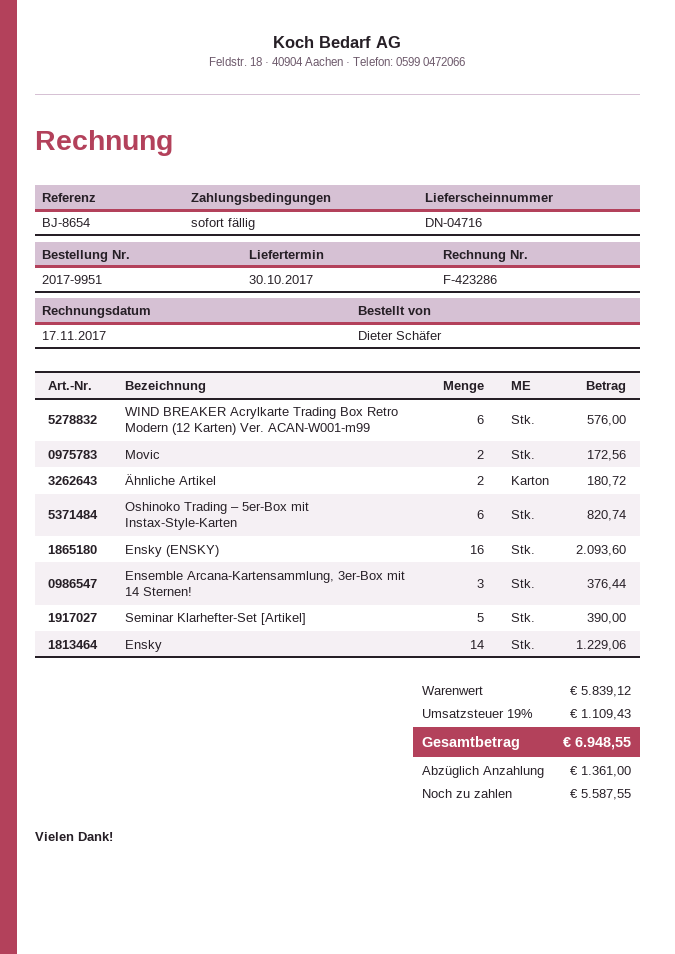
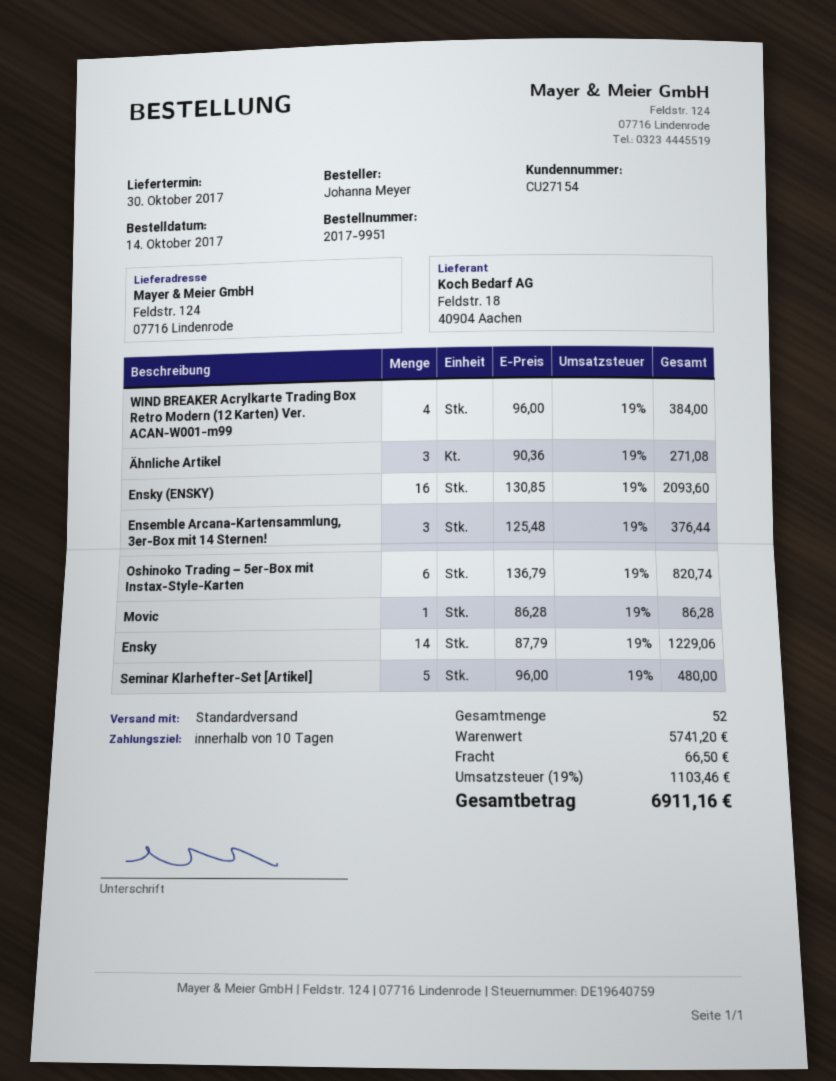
payment terms: on receipt -> 10 days
ordered by: Dieter Schäfer -> Johanna Meyer
WIND BREAKER Acrylkarte Trading Box Retro Modern (12 Karten) Ver. ACAN-W001-m99: 6 for 576.00 -> 4 for 384.00
Movic: 2 for 172.56 -> 1 for 86.28
Ähnliche Artikel: 2 for 180.72 -> 3 for 271.08
Seminar Klarhefter-Set [Artikel]: 5 for 390.00 -> 5 for 480.00
subtotal: 5839.12 -> 5741.20
shipping: none -> 66.50
tax: 19% = 1109.43 -> 19% = 1103.46
total: 6948.55 -> 6911.16

